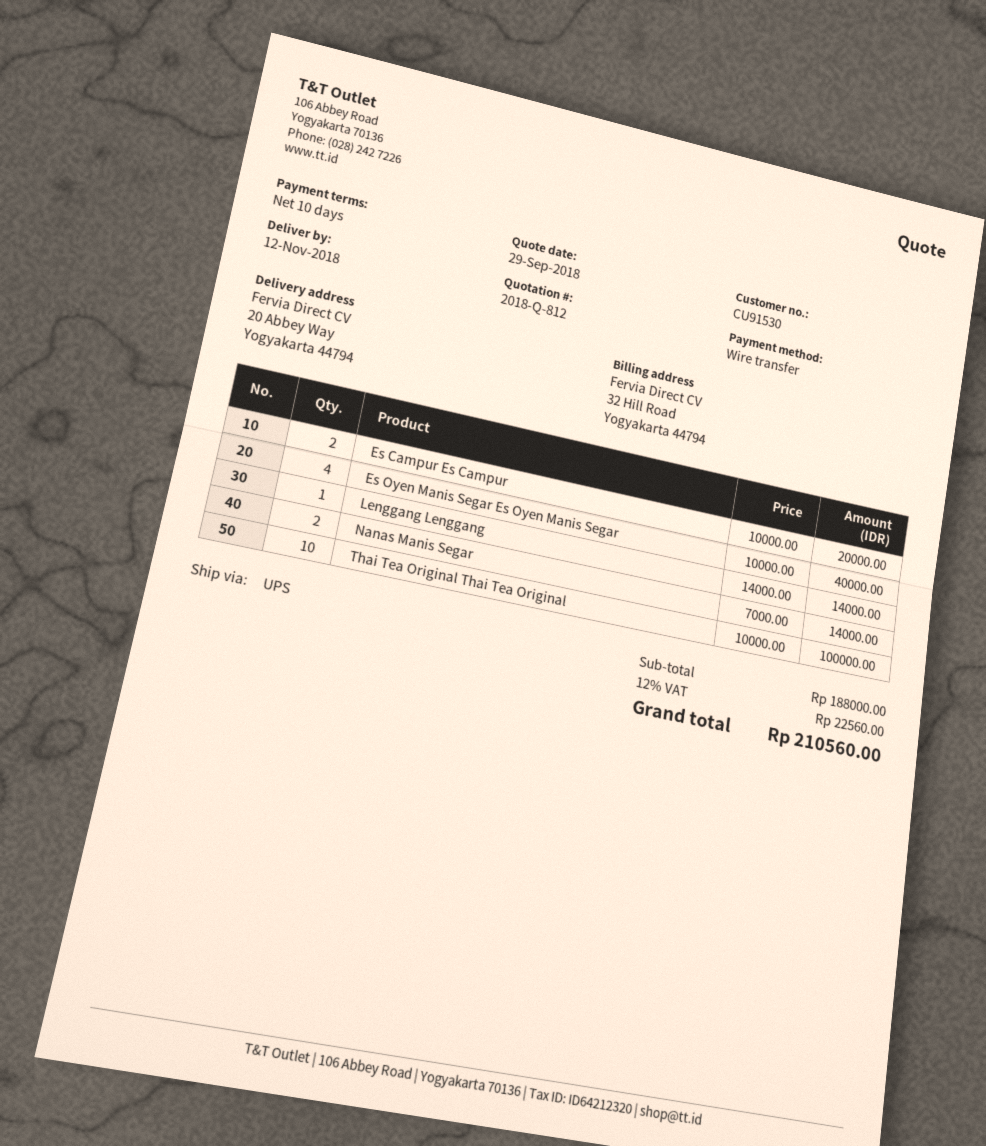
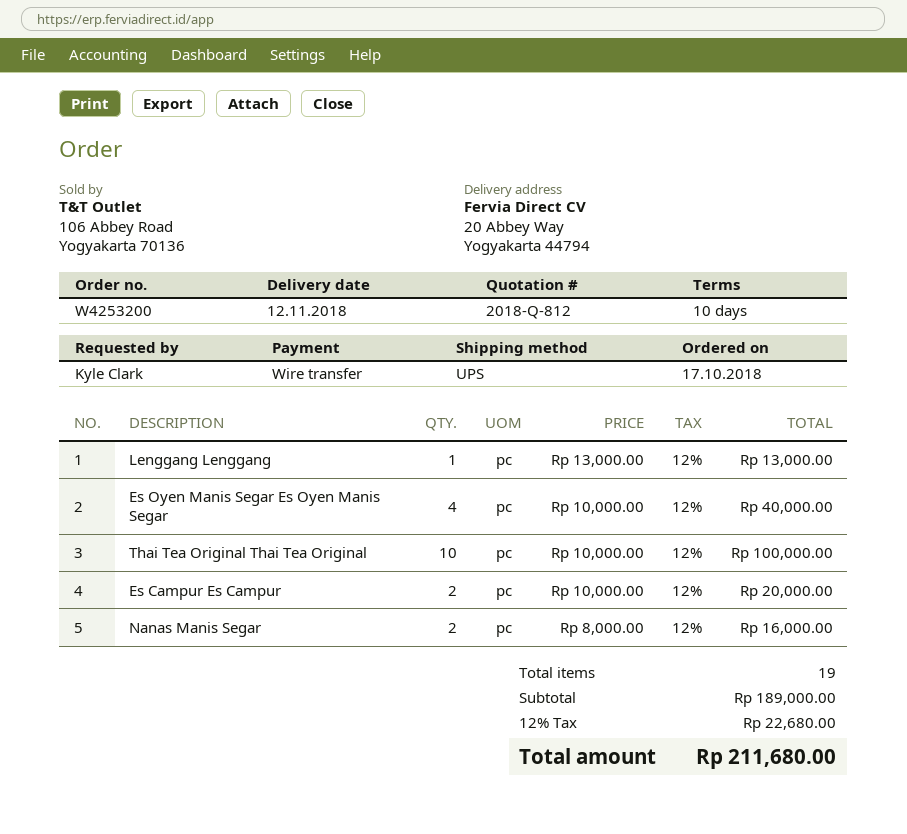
Lenggang Lenggang: 1 x 14000.00 = 14000.00 -> 1 x 13000.00 = 13000.00
Nanas Manis Segar: 2 x 7000.00 = 14000.00 -> 2 x 8000.00 = 16000.00
subtotal: 188000.00 -> 189000.00
tax: 12% = 22560.00 -> 12% = 22680.00
total: 210560.00 -> 211680.00

